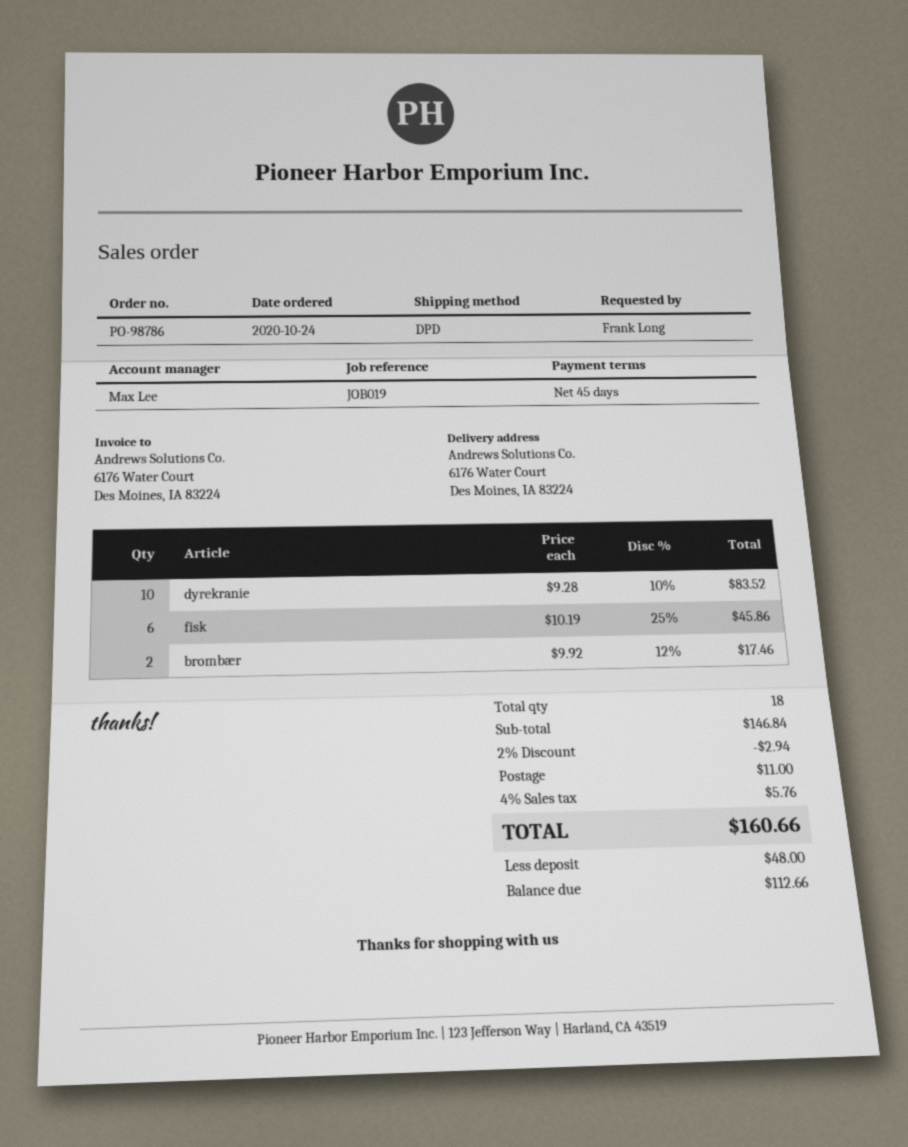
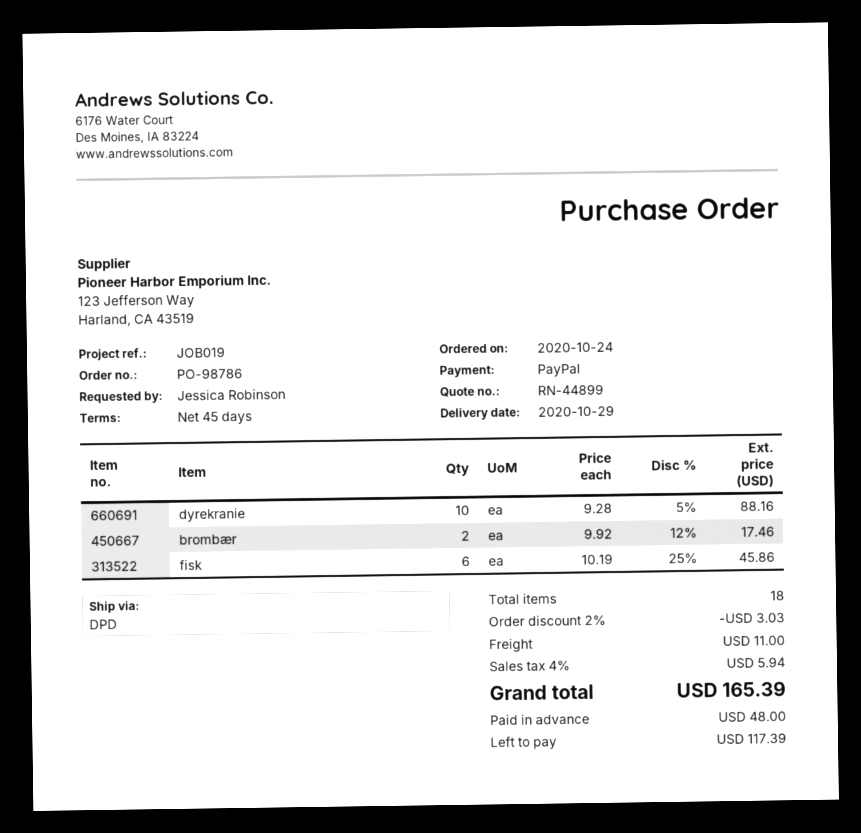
ordered by: Frank Long -> Jessica Robinson
dyrekranie: 10 x 9.28 - 10% = 83.52 -> 10 x 9.28 - 5% = 88.16
discount: 2% = 2.94 -> 2% = 3.03
tax: 4% = 5.76 -> 4% = 5.94
total: 160.66 -> 165.39
balance: 112.66 -> 117.39

